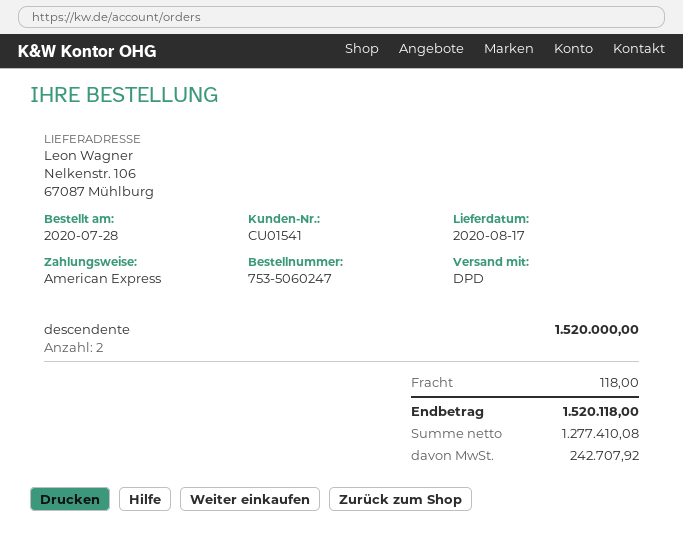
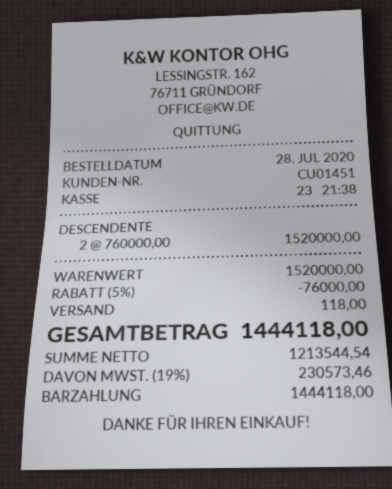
customer number: CU01541 -> CU01451
payment method: American Express -> cash
discount: none -> 5% = 76000.00
net: 1277410.08 -> 1213544.54
tax: 242707.92 -> 230573.46
total: 1520118.00 -> 1444118.00

